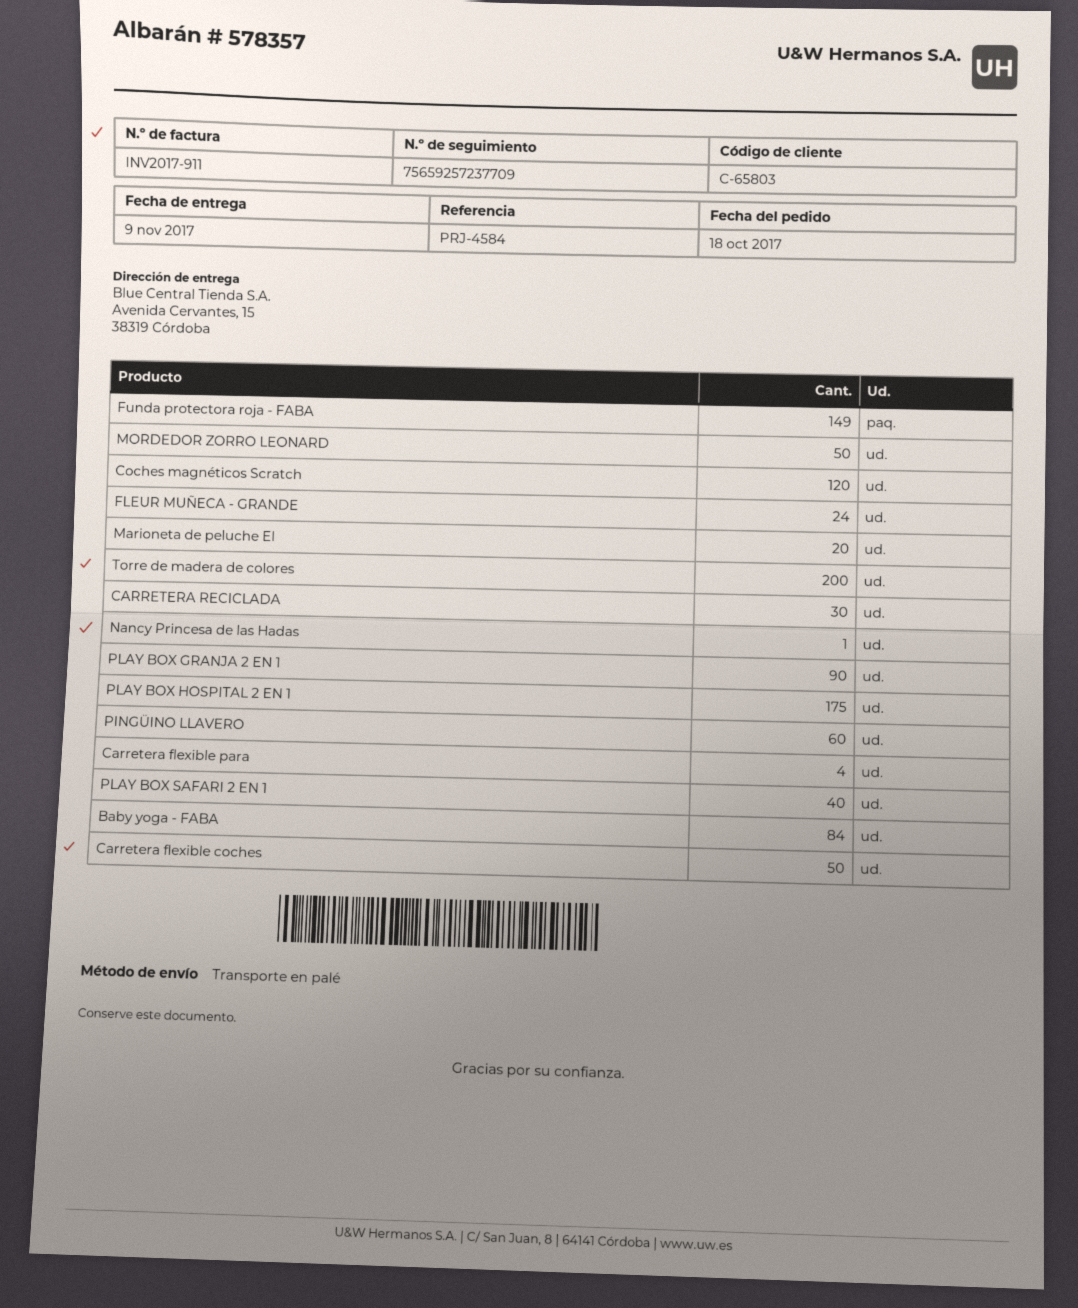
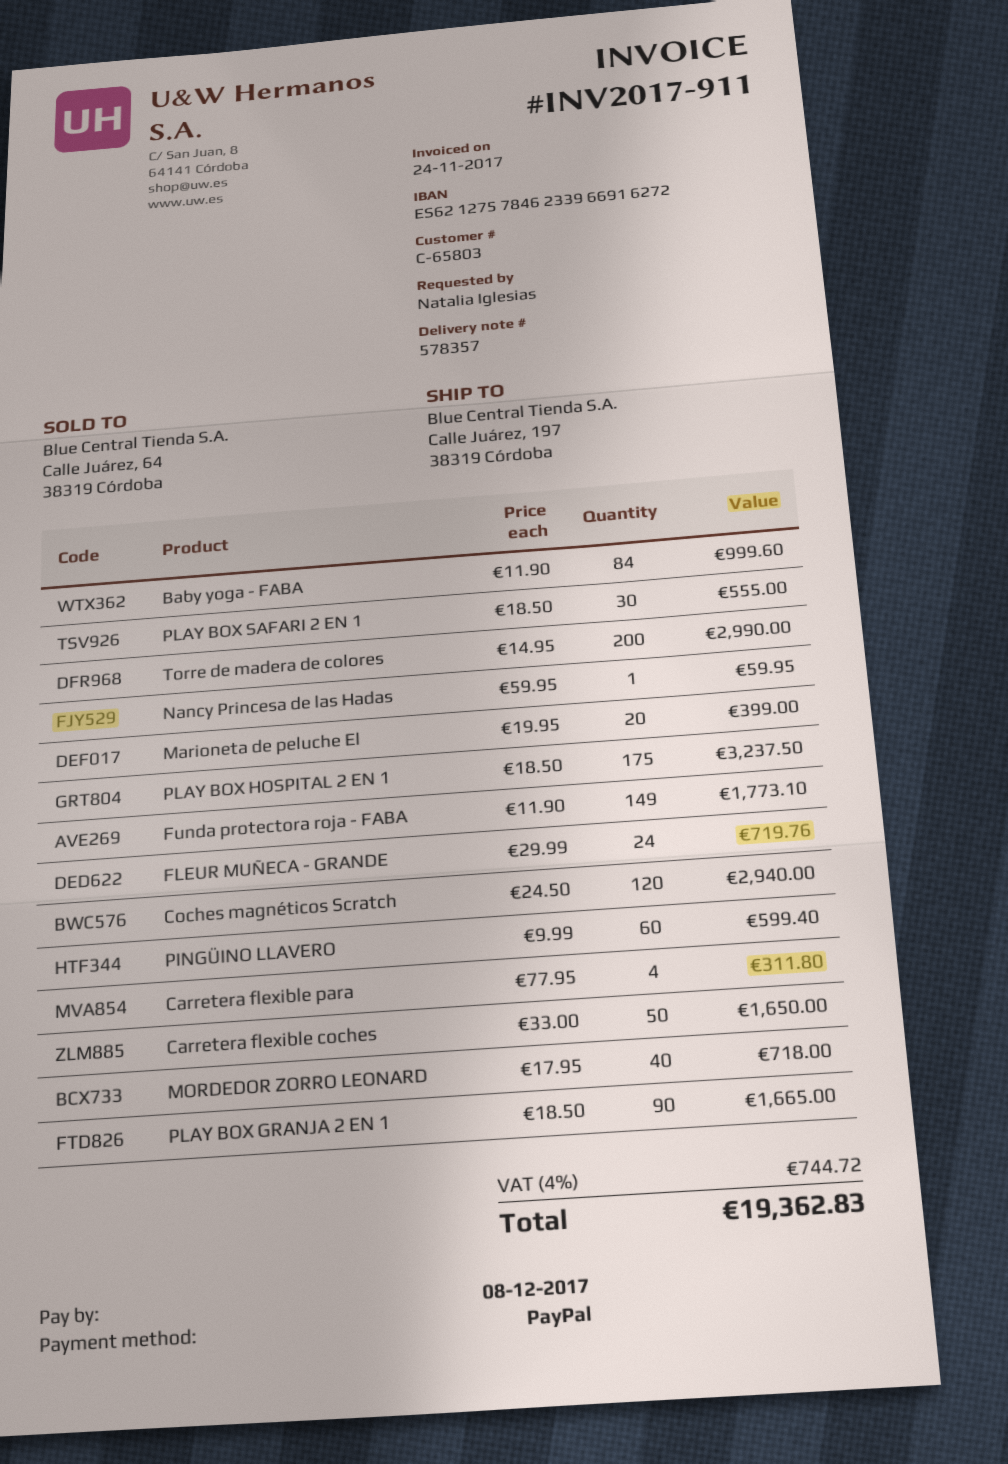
ship to: Avenida Cervantes, 15, 38319 Córdoba -> Calle Juárez, 197, 38319 Córdoba
MORDEDOR ZORRO LEONARD: 50 -> 40
CARRETERA RECICLADA: 30 -> none
PLAY BOX SAFARI 2 EN 1: 40 -> 30

